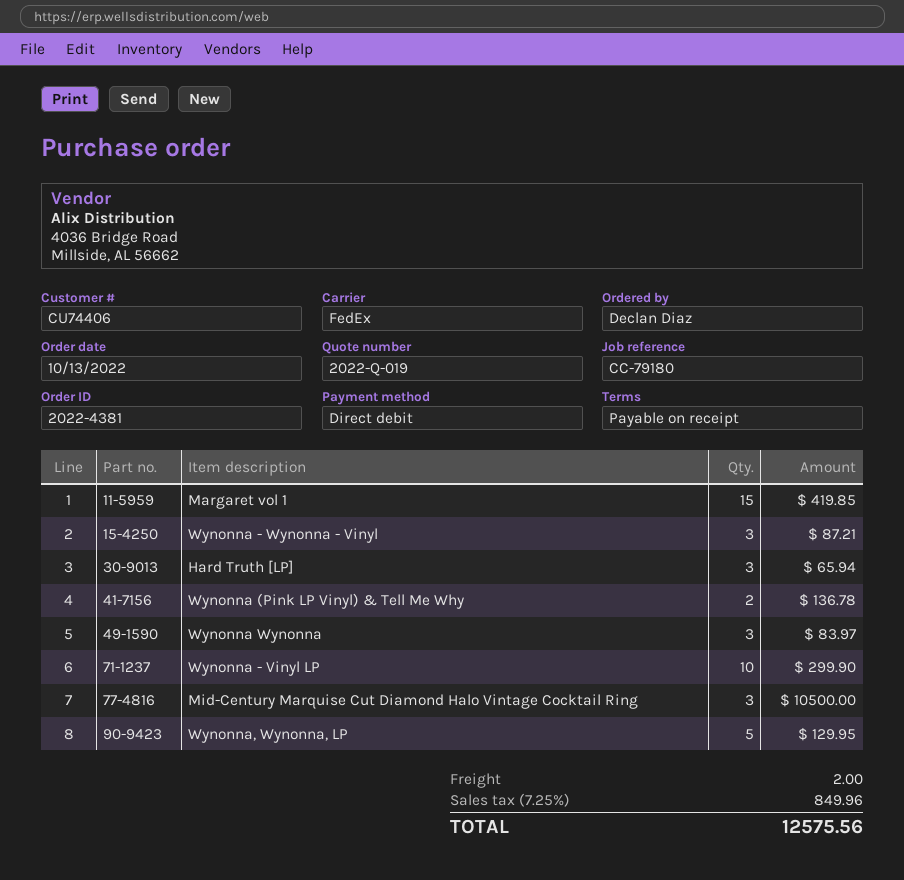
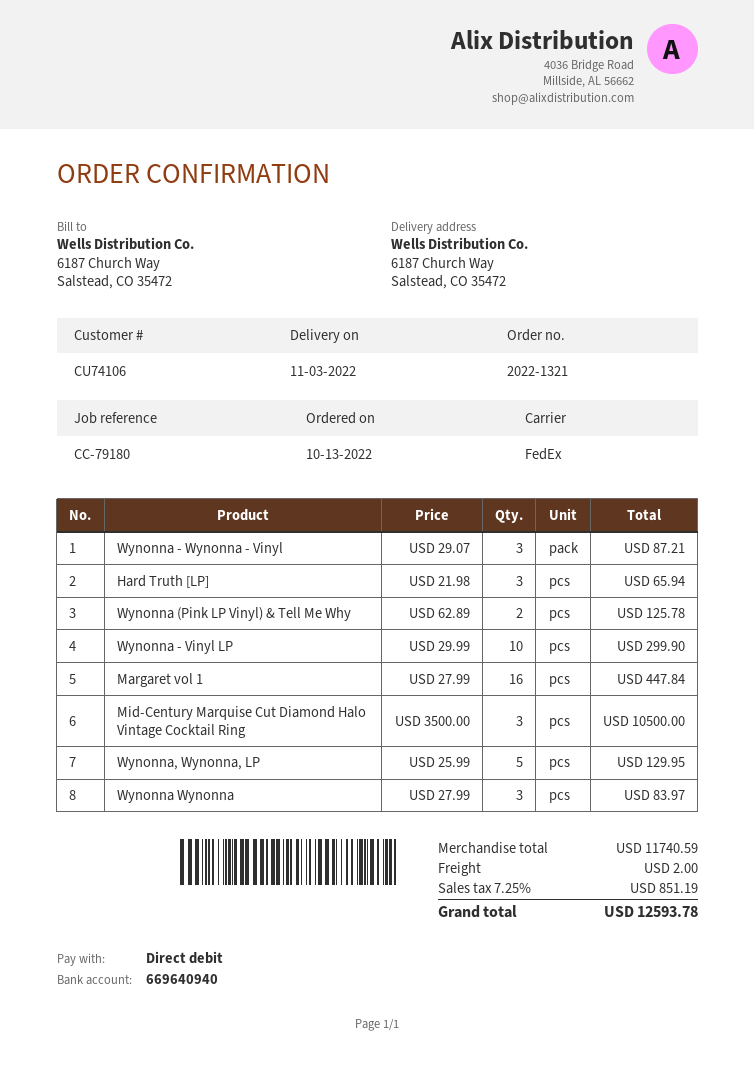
order number: 2022-4381 -> 2022-1321
customer number: CU74406 -> CU74106
Margaret vol 1: 15 for 419.85 -> 16 for 447.84
Wynonna (Pink LP Vinyl) & Tell Me Why: 2 for 136.78 -> 2 for 125.78
tax: 7.25% = 849.96 -> 7.25% = 851.19
total: 12575.56 -> 12593.78

